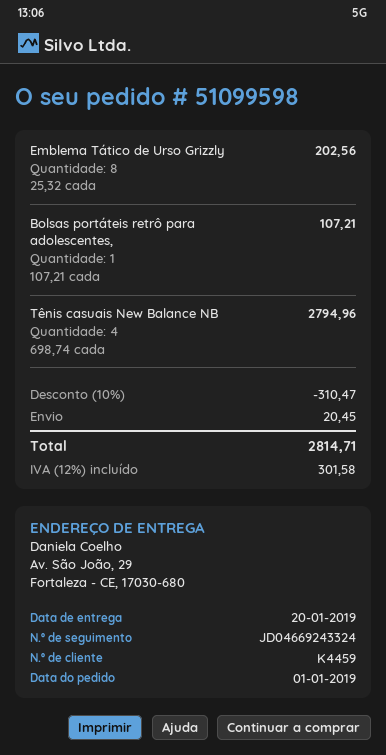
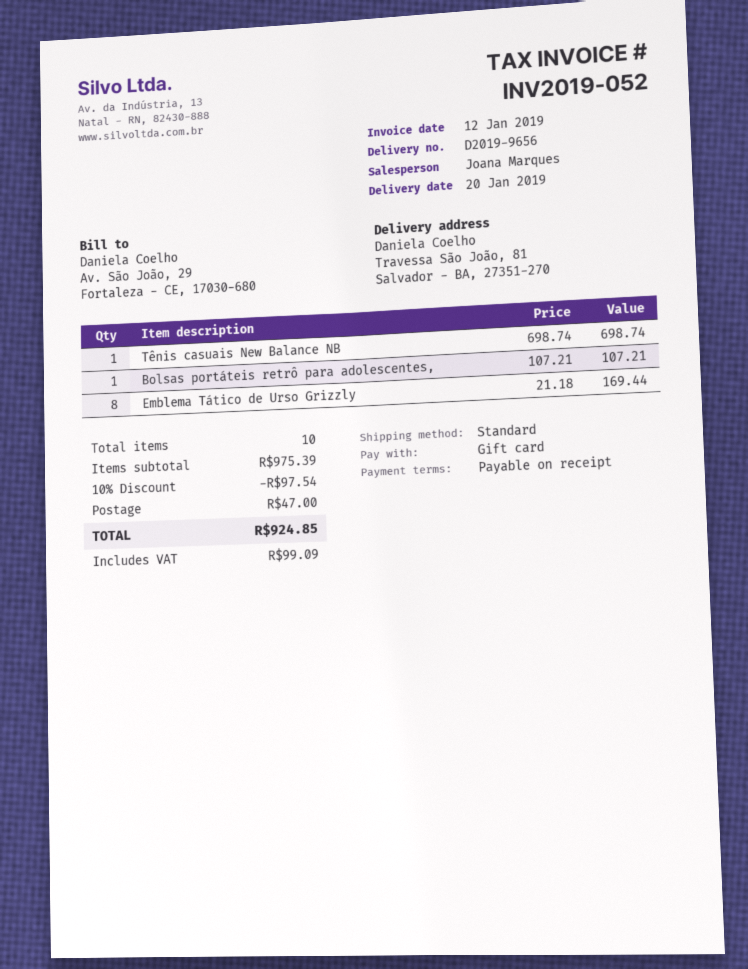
ship to: Av. São João, 29, Fortaleza - CE, 17030-680 -> Travessa São João, 81, Salvador - BA, 27351-270
Emblema Tático de Urso Grizzly: 8 x 25.32 = 202.56 -> 8 x 21.18 = 169.44
Tênis casuais New Balance NB: 4 x 698.74 = 2794.96 -> 1 x 698.74 = 698.74
discount: 10% = 310.47 -> 10% = 97.54
shipping: 20.45 -> 47.00
tax: 301.58 -> 99.09
total: 2814.71 -> 924.85

